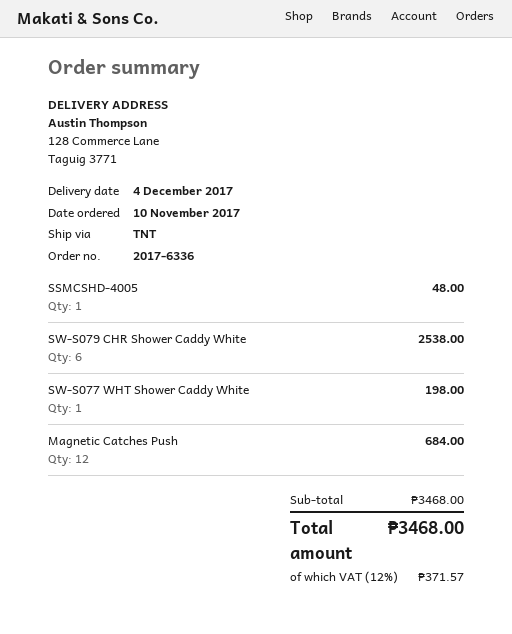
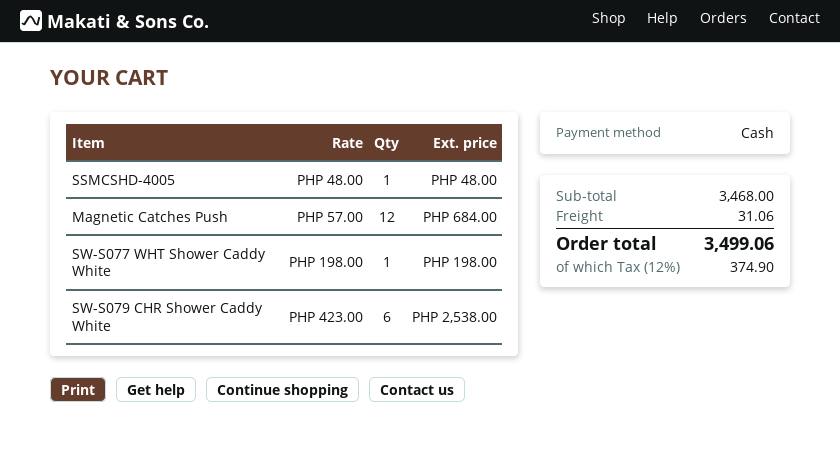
shipping: none -> 31.06
tax: 12% = 371.57 -> 12% = 374.90
total: 3468.00 -> 3499.06

